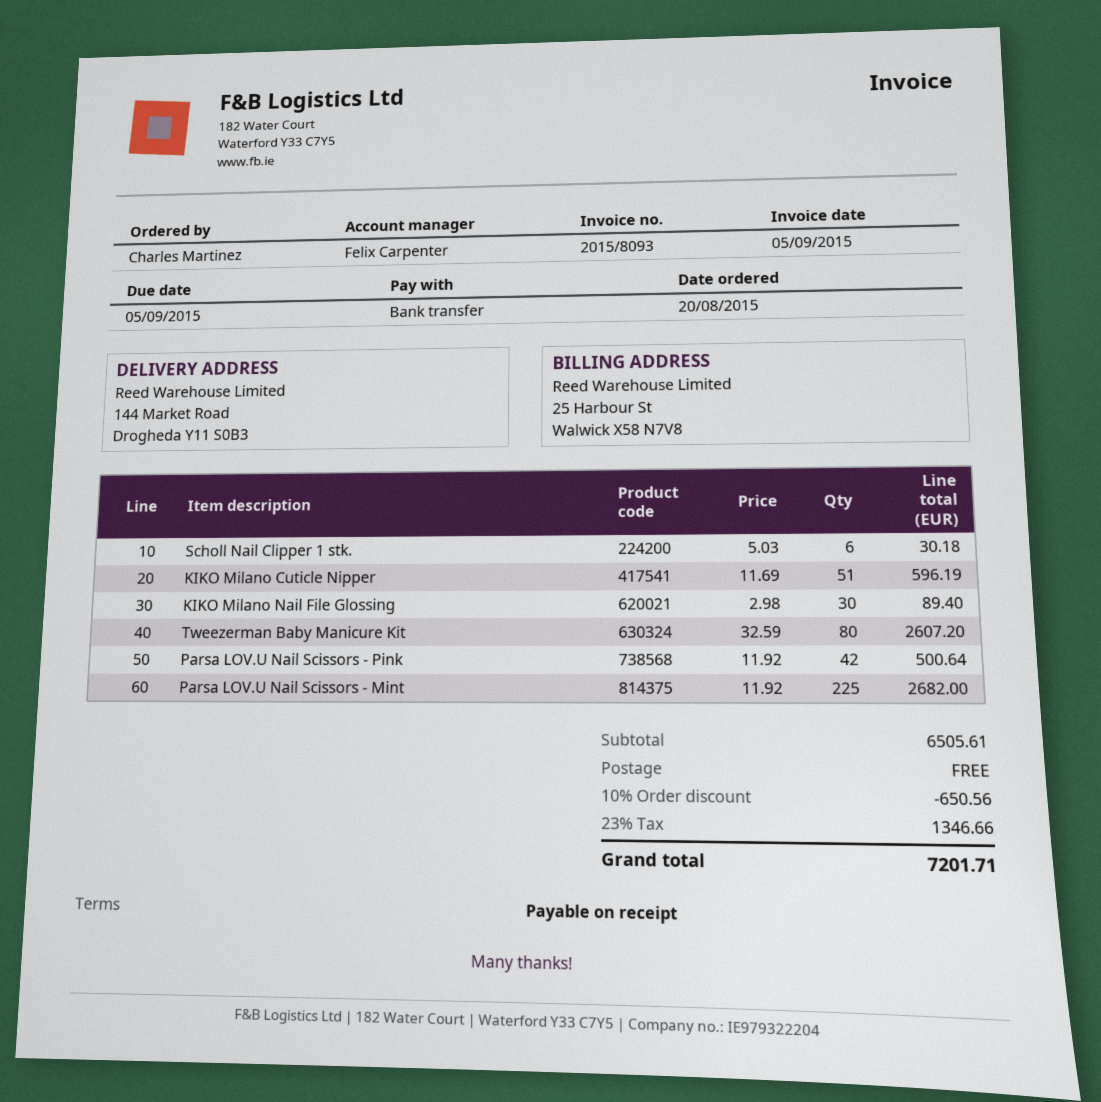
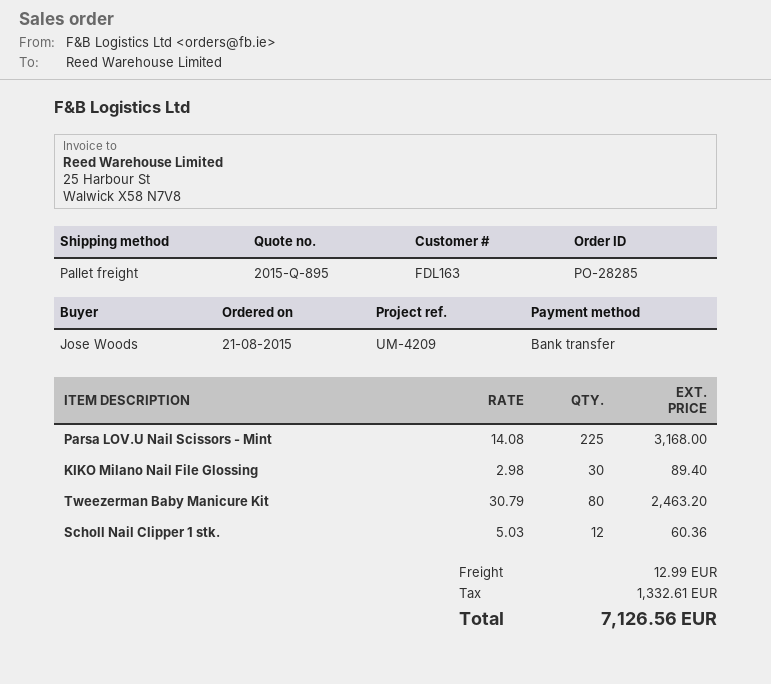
order date: 2015-08-20 -> 2015-08-21
ordered by: Charles Martinez -> Jose Woods
Scholl Nail Clipper 1 stk.: 6 x 5.03 = 30.18 -> 12 x 5.03 = 60.36
KIKO Milano Cuticle Nipper: 51 x 11.69 = 596.19 -> none
Tweezerman Baby Manicure Kit: 80 x 32.59 = 2607.20 -> 80 x 30.79 = 2463.20
Parsa LOV.U Nail Scissors - Pink: 42 x 11.92 = 500.64 -> none
Parsa LOV.U Nail Scissors - Mint: 225 x 11.92 = 2682.00 -> 225 x 14.08 = 3168.00
discount: 10% = 650.56 -> none
shipping: 0.00 -> 12.99
tax: 1346.66 -> 1332.61
total: 7201.71 -> 7126.56

